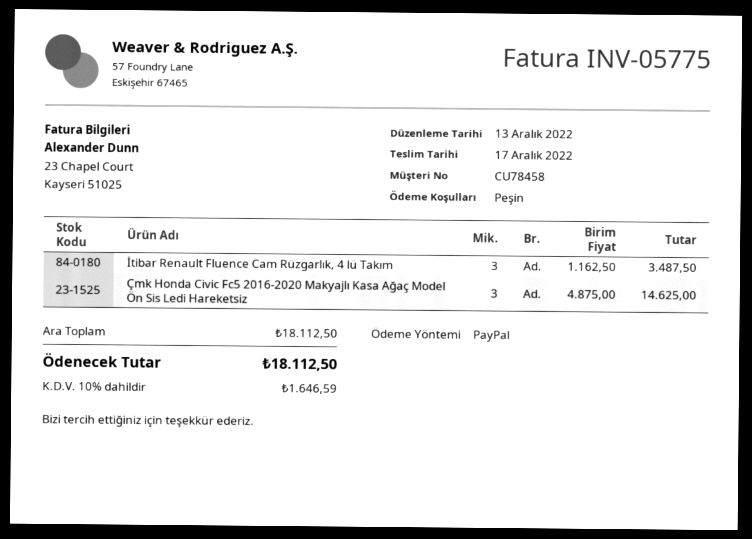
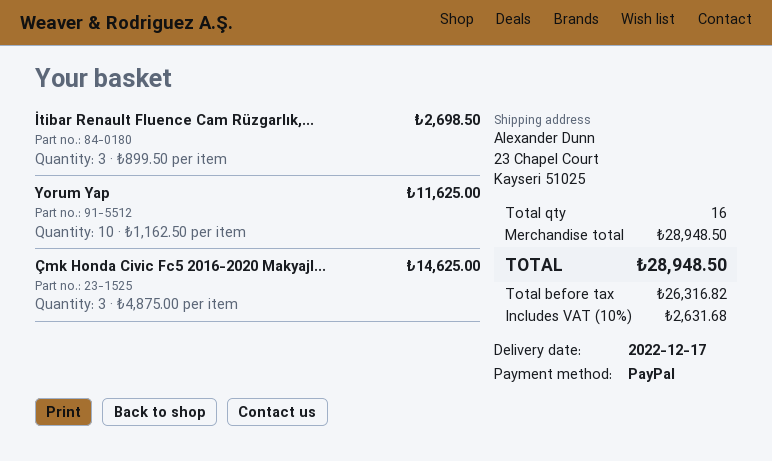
İtibar Renault Fluence Cam Rüzgarlık, 4 lü Takım: 3 x 1162.50 = 3487.50 -> 3 x 899.50 = 2698.50
Yorum Yap: none -> 10 x 1162.50 = 11625.00
subtotal: 18112.50 -> 28948.50
tax: 10% = 1646.59 -> 10% = 2631.68
total: 18112.50 -> 28948.50

